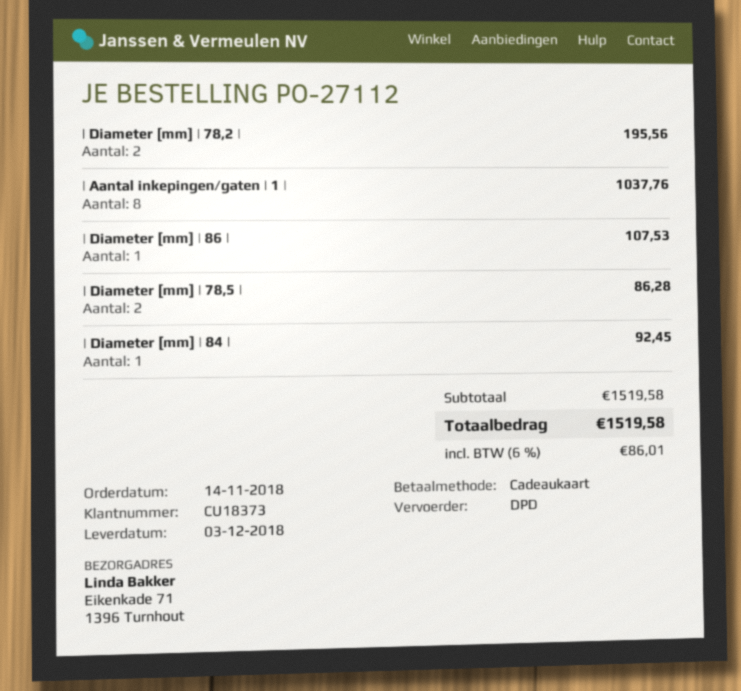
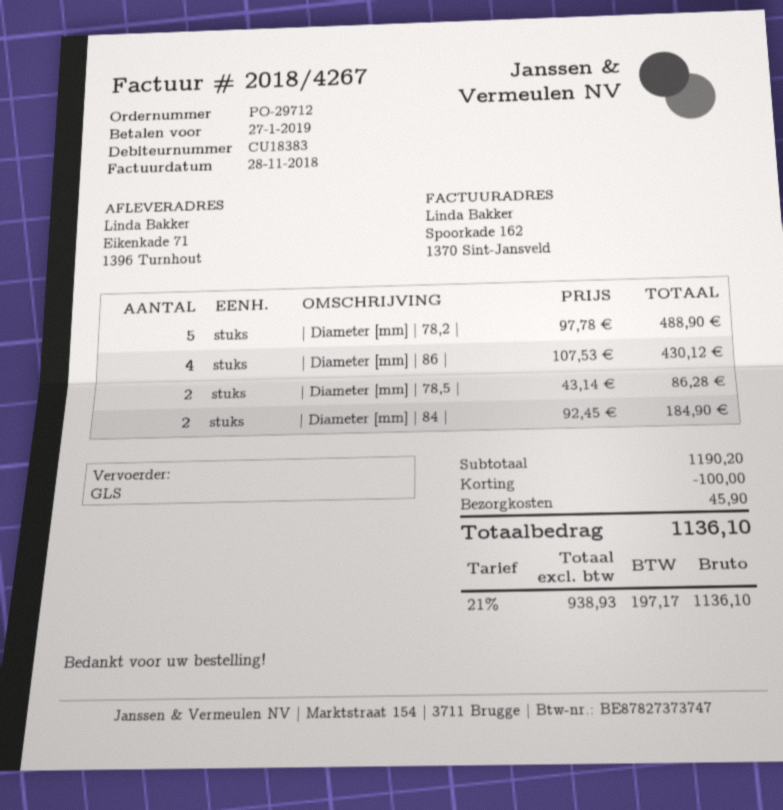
order number: PO-27112 -> PO-29712
customer number: CU18373 -> CU18383
shipping method: DPD -> GLS
| Diameter [mm] | 78,2 |: 2 for 195.56 -> 5 for 488.90
| Aantal inkepingen/gaten | 1 |: 8 for 1037.76 -> none
| Diameter [mm] | 86 |: 1 for 107.53 -> 4 for 430.12
| Diameter [mm] | 84 |: 1 for 92.45 -> 2 for 184.90
subtotal: 1519.58 -> 1190.20
discount: none -> 100.00
shipping: none -> 45.90
tax: 6% = 86.01 -> 21% = 197.17
total: 1519.58 -> 1136.10

